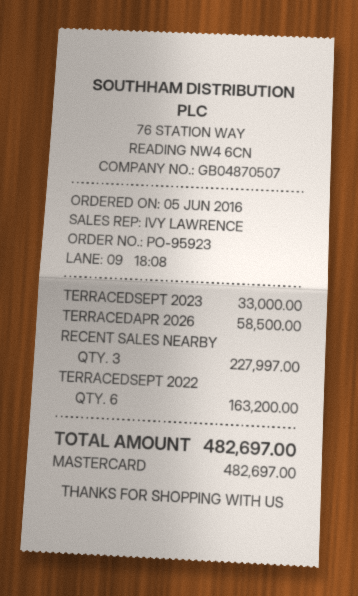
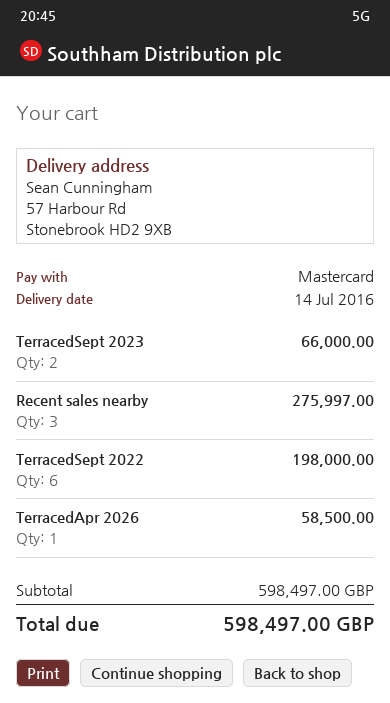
TERRACEDSEPT 2023: 1 for 33000.00 -> 2 for 66000.00
RECENT SALES NEARBY: 3 for 227997.00 -> 3 for 275997.00
TERRACEDSEPT 2022: 6 for 163200.00 -> 6 for 198000.00
total: 482697.00 -> 598497.00

